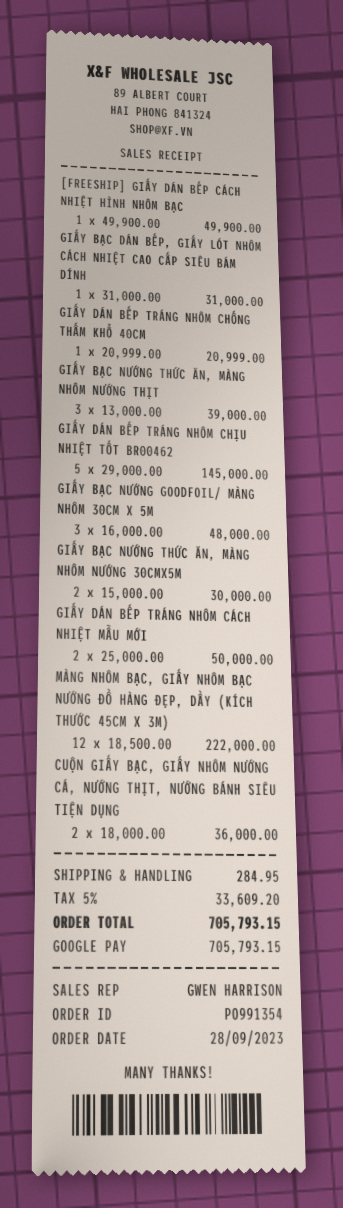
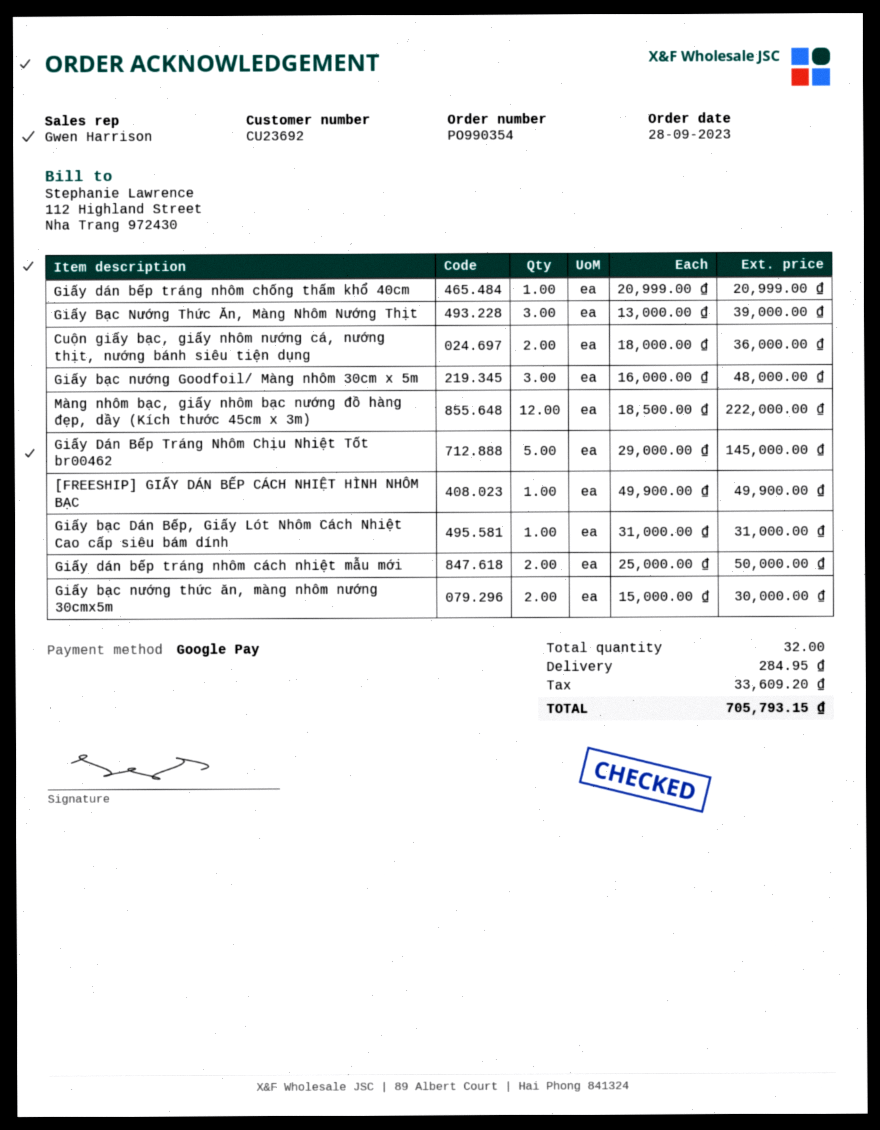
order number: PO991354 -> PO990354

